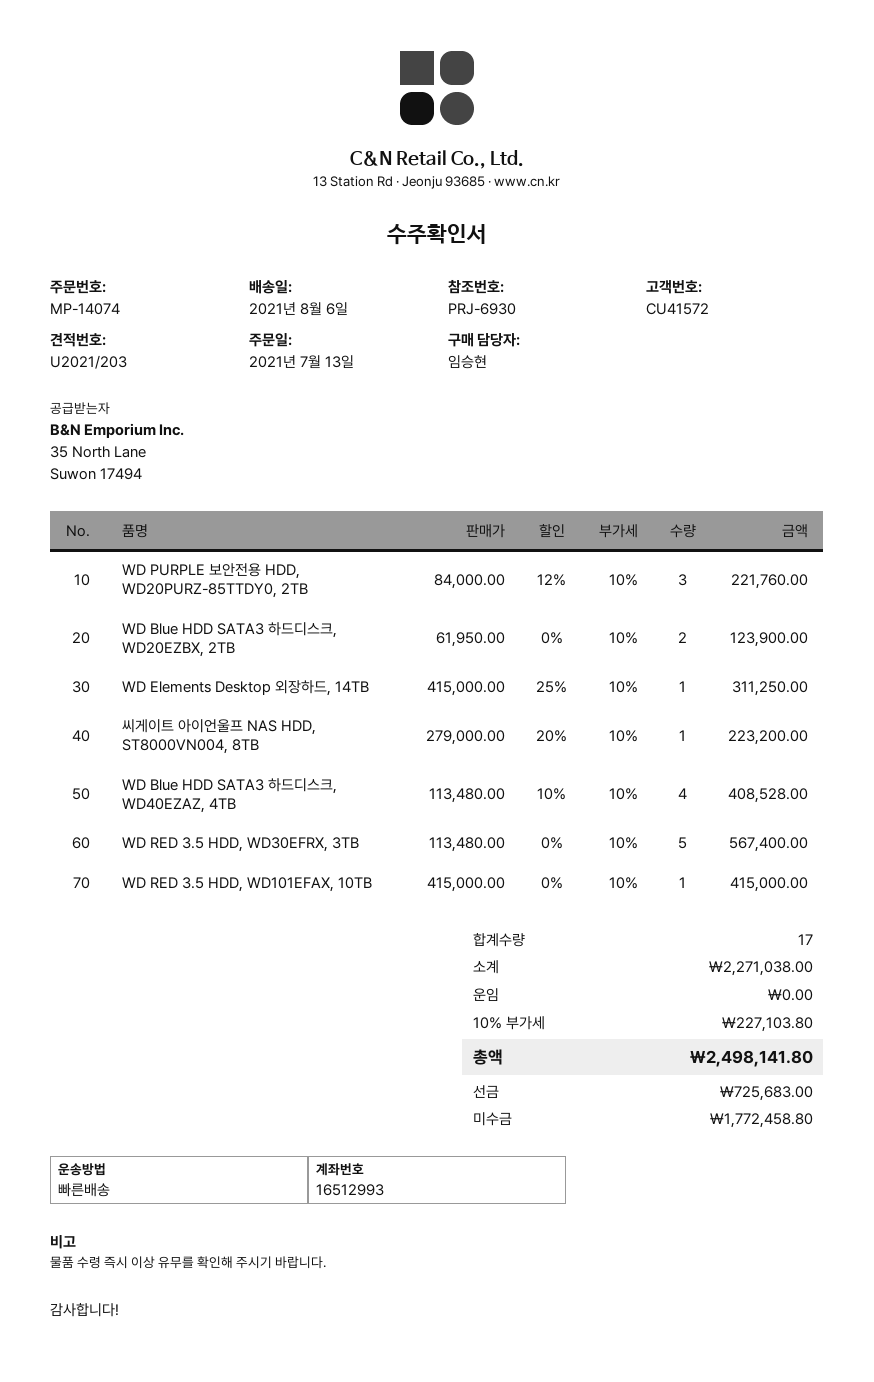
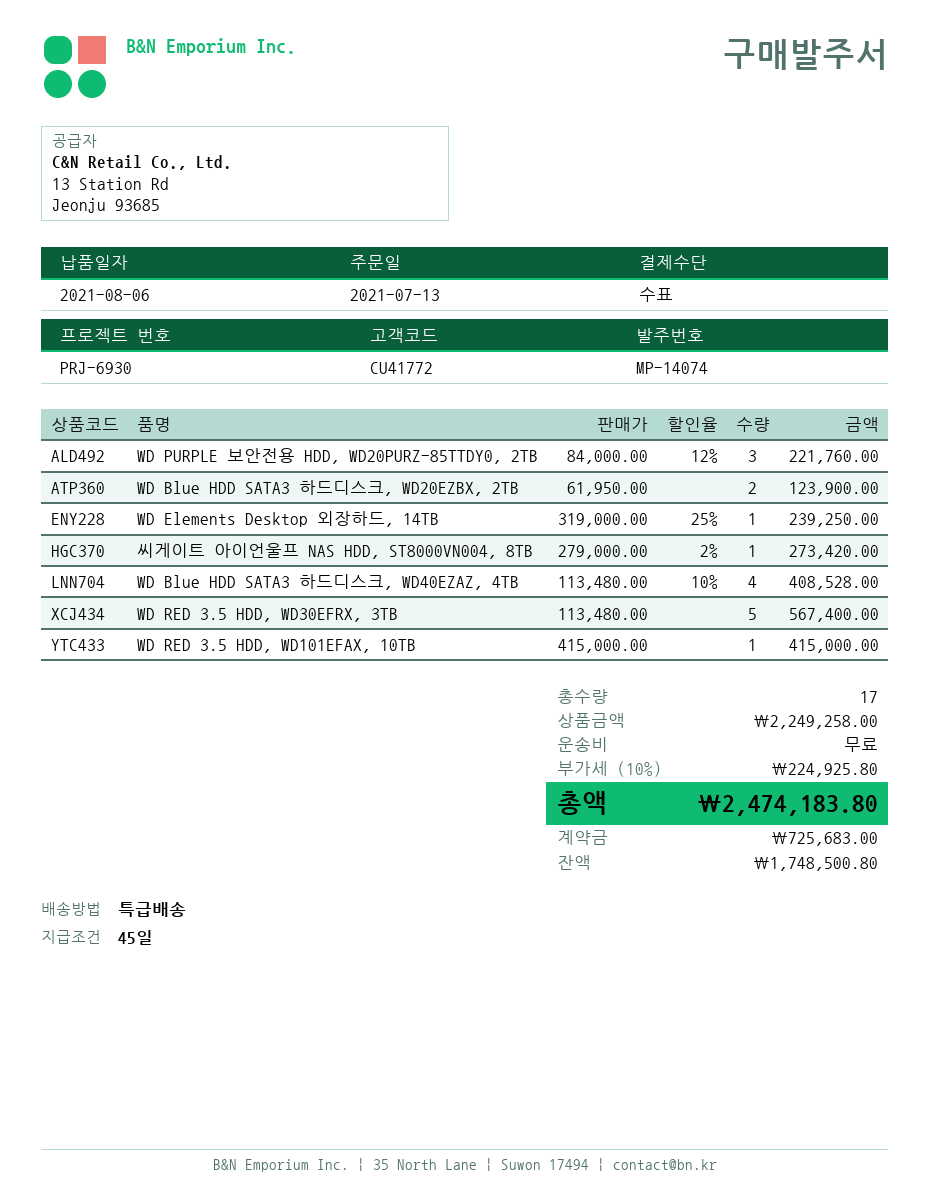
customer number: CU41572 -> CU41772
WD Elements Desktop 외장하드, 14TB: 1 x 415000.00 - 25% = 311250.00 -> 1 x 319000.00 - 25% = 239250.00
씨게이트 아이언울프 NAS HDD, ST8000VN004, 8TB: 1 x 279000.00 - 20% = 223200.00 -> 1 x 279000.00 - 2% = 273420.00
subtotal: 2271038.00 -> 2249258.00
tax: 10% = 227103.80 -> 10% = 224925.80
total: 2498141.80 -> 2474183.80
balance: 1772458.80 -> 1748500.80

